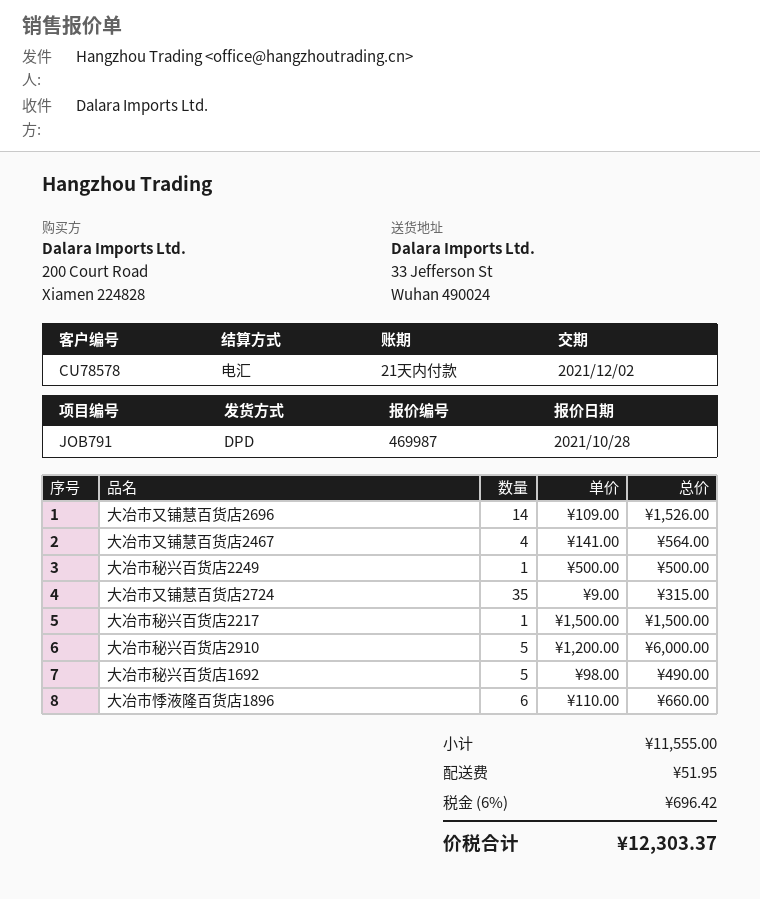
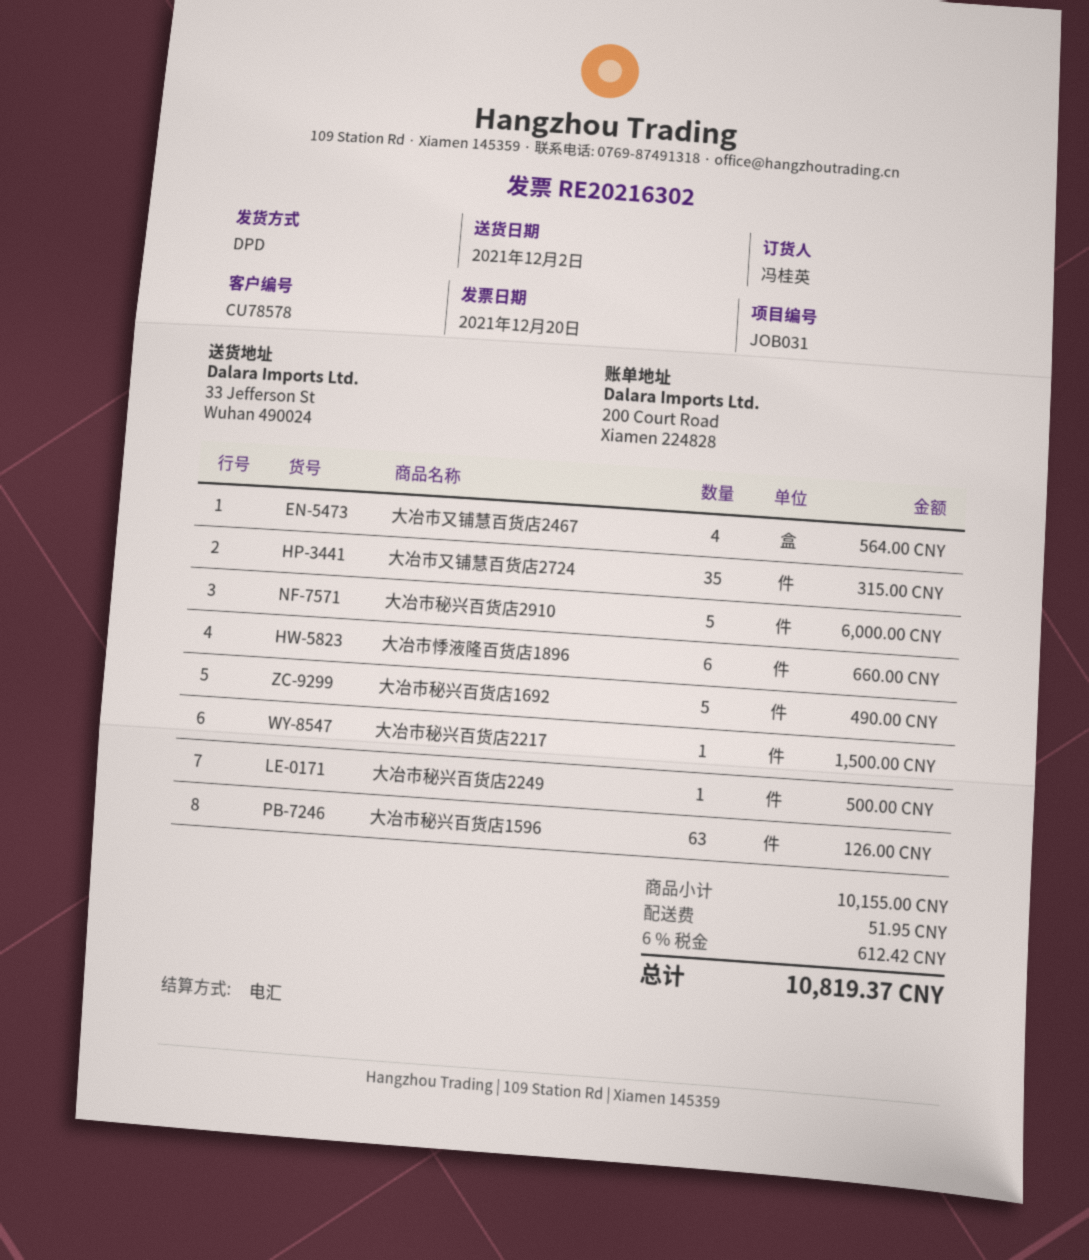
reference: JOB791 -> JOB031
大冶市又铺慧百货店2696: 14 for 1526.00 -> none
大冶市秘兴百货店1596: none -> 63 for 126.00
subtotal: 11555.00 -> 10155.00
tax: 6% = 696.42 -> 6% = 612.42
total: 12303.37 -> 10819.37

